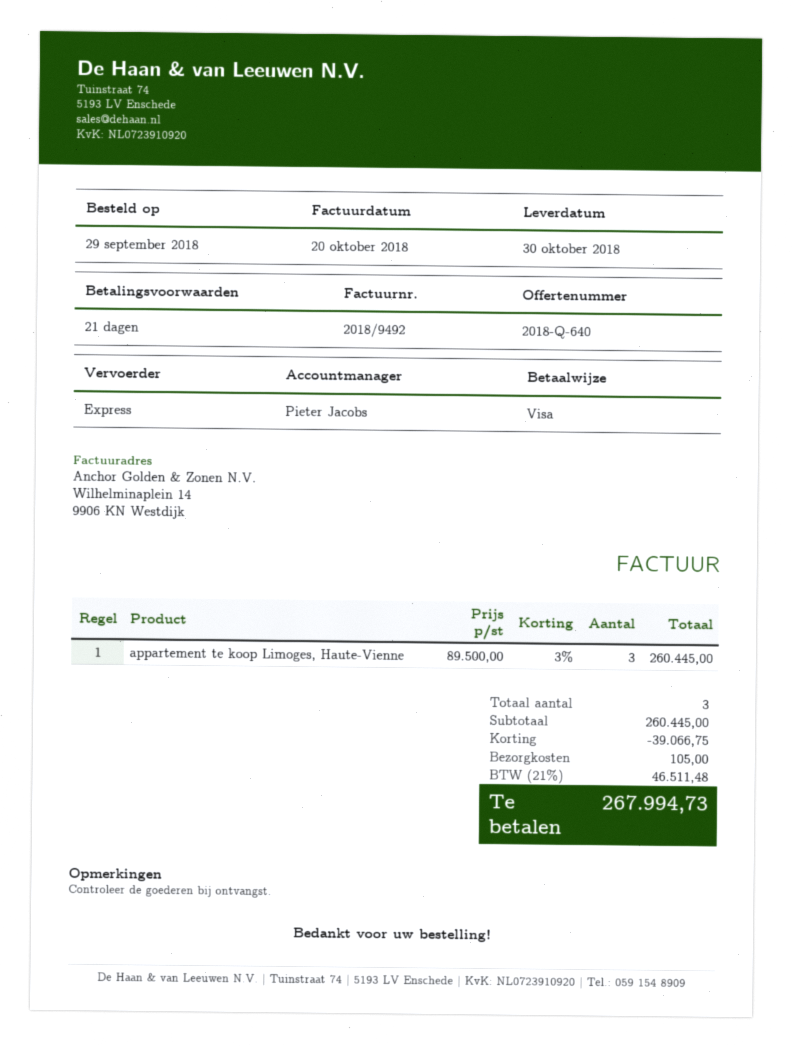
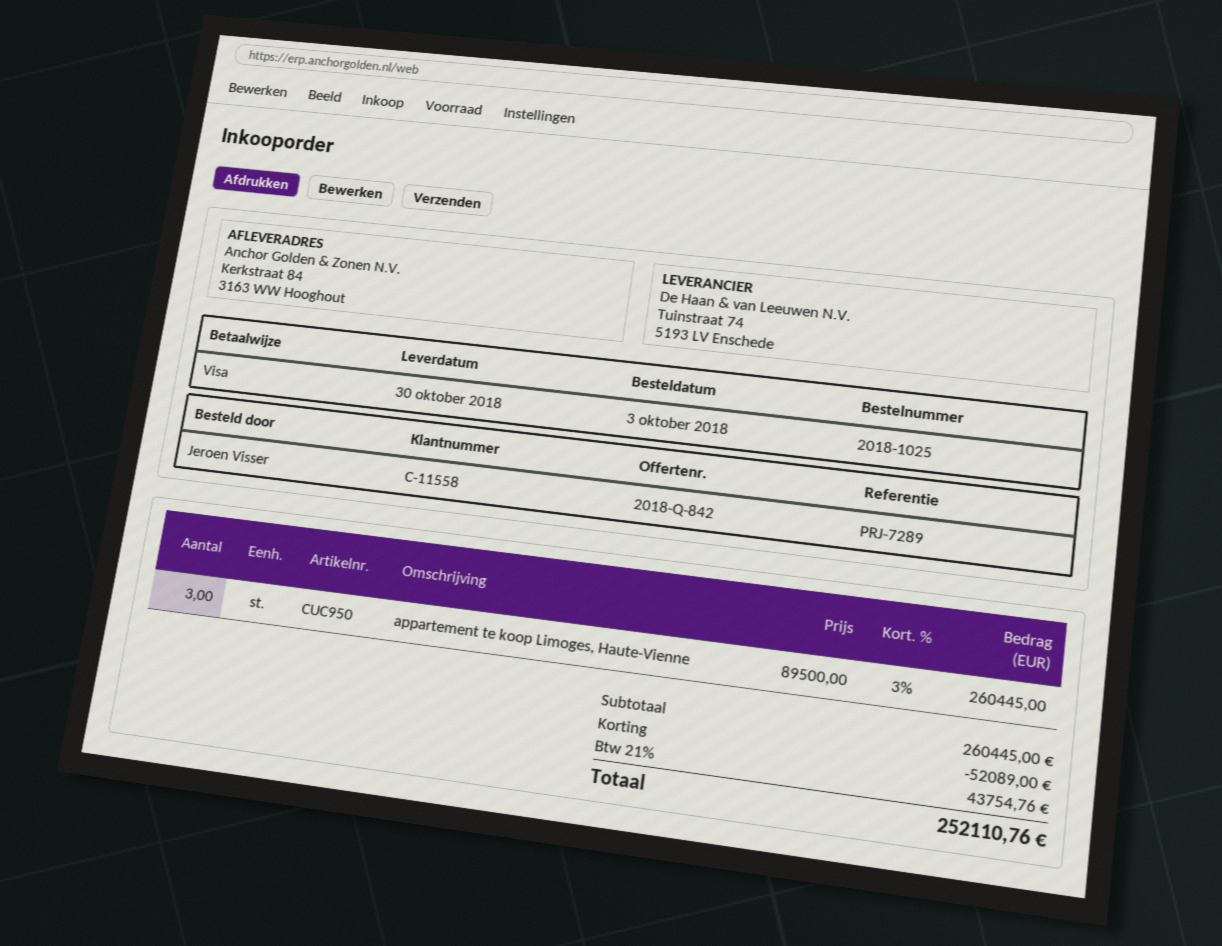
quote number: 2018-Q-640 -> 2018-Q-842
order date: 2018-09-29 -> 2018-10-03
discount: 39066.75 -> 52089.00
shipping: 105.00 -> none
tax: 21% = 46511.48 -> 21% = 43754.76
total: 267994.73 -> 252110.76

